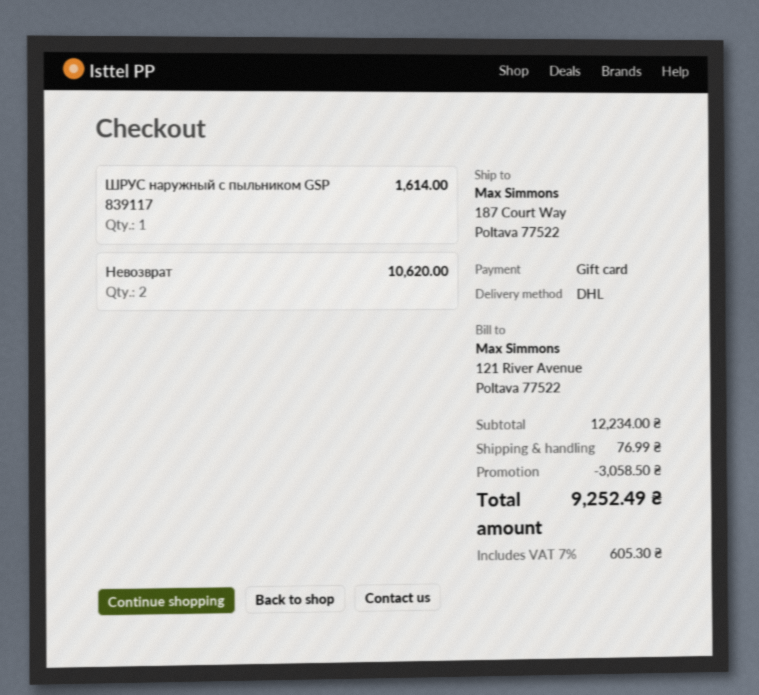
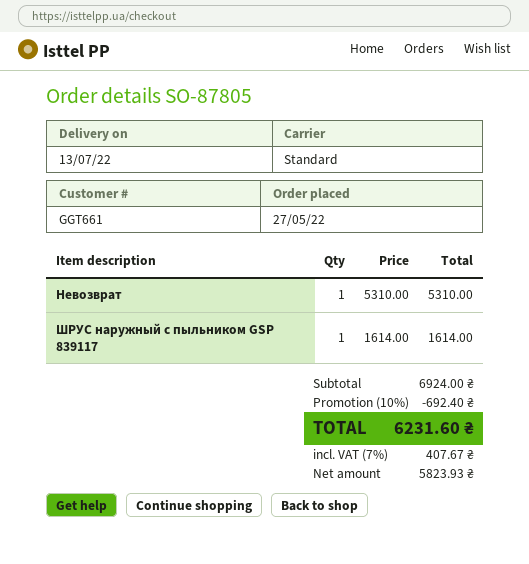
shipping method: DHL -> standard
Невозврат: 2 for 10620.00 -> 1 for 5310.00
subtotal: 12234.00 -> 6924.00
discount: 3058.50 -> 692.40
shipping: 76.99 -> none
tax: 7% = 605.30 -> 7% = 407.67
total: 9252.49 -> 6231.60

